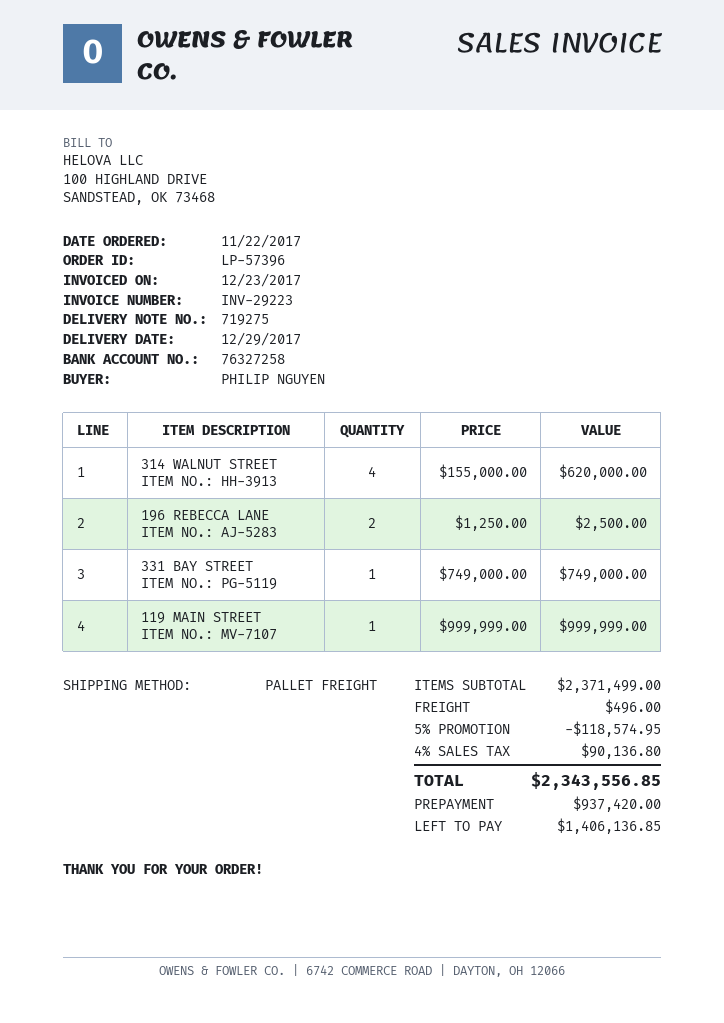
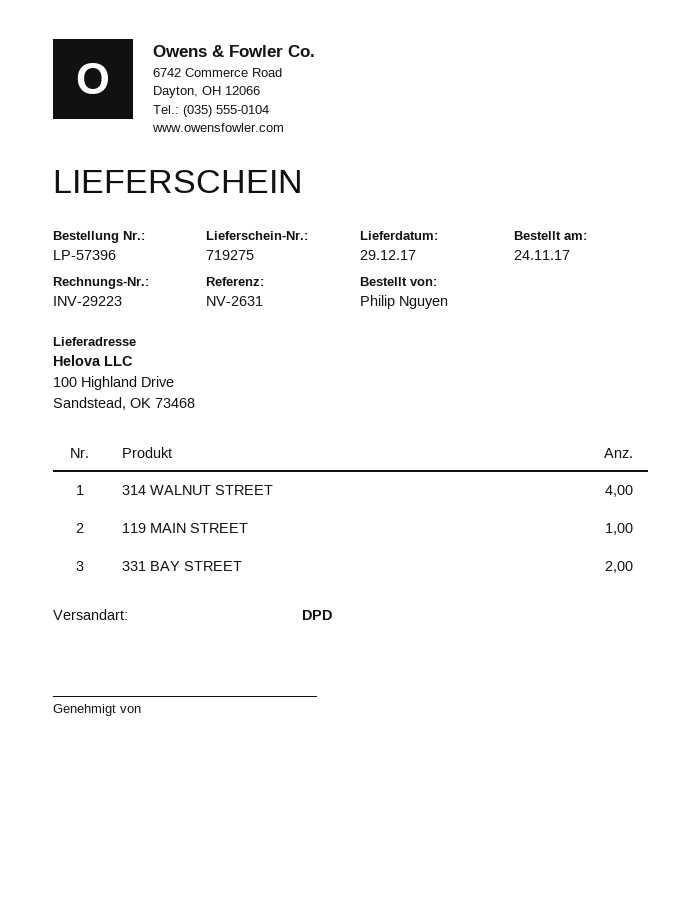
order date: 2017-11-22 -> 2017-11-24
shipping method: pallet freight -> DPD
196 REBECCA LANE: 2 -> none
331 BAY STREET: 1 -> 2

